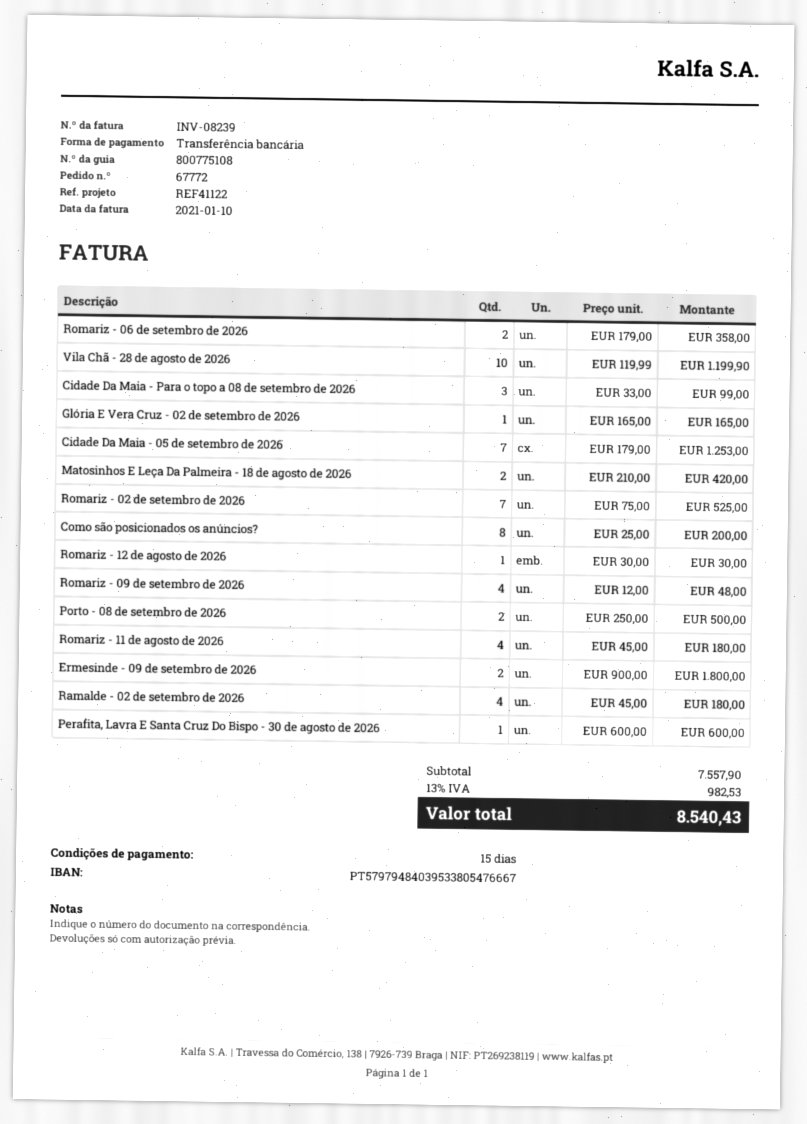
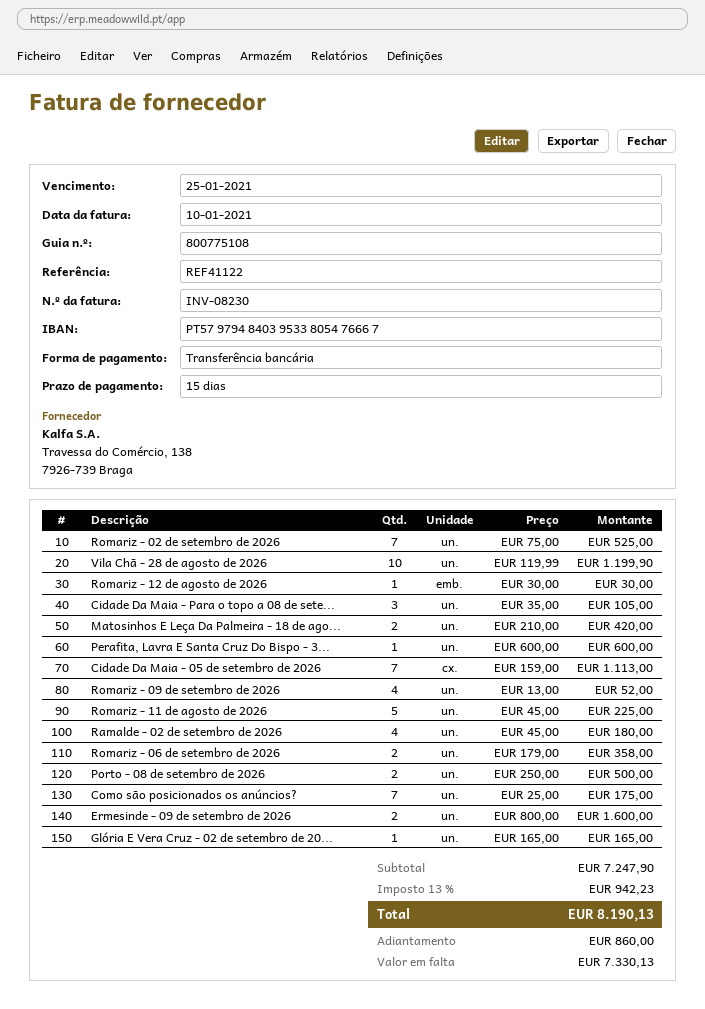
invoice number: INV-08239 -> INV-08230
Cidade Da Maia - Para o topo a 08 de setembro de 2026: 3 x 33.00 = 99.00 -> 3 x 35.00 = 105.00
Cidade Da Maia - 05 de setembro de 2026: 7 x 179.00 = 1253.00 -> 7 x 159.00 = 1113.00
Como são posicionados os anúncios?: 8 x 25.00 = 200.00 -> 7 x 25.00 = 175.00
Romariz - 09 de setembro de 2026: 4 x 12.00 = 48.00 -> 4 x 13.00 = 52.00
Romariz - 11 de agosto de 2026: 4 x 45.00 = 180.00 -> 5 x 45.00 = 225.00
Ermesinde - 09 de setembro de 2026: 2 x 900.00 = 1800.00 -> 2 x 800.00 = 1600.00
subtotal: 7557.90 -> 7247.90
tax: 13% = 982.53 -> 13% = 942.23
total: 8540.43 -> 8190.13

